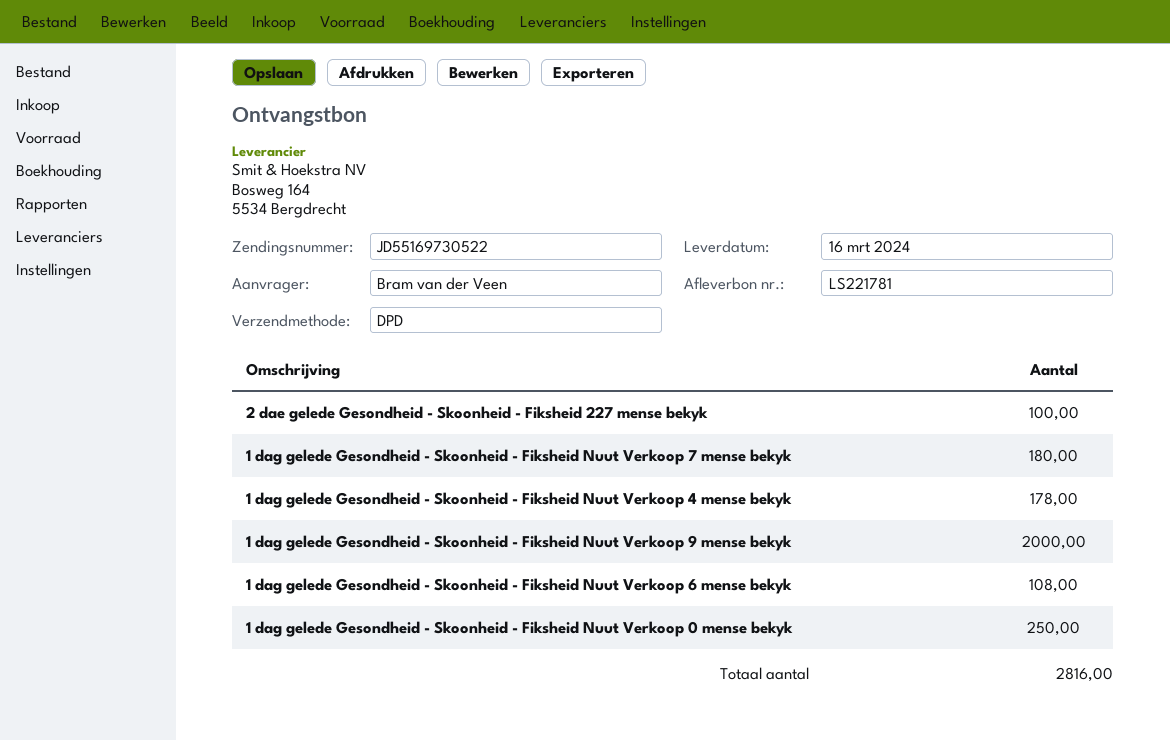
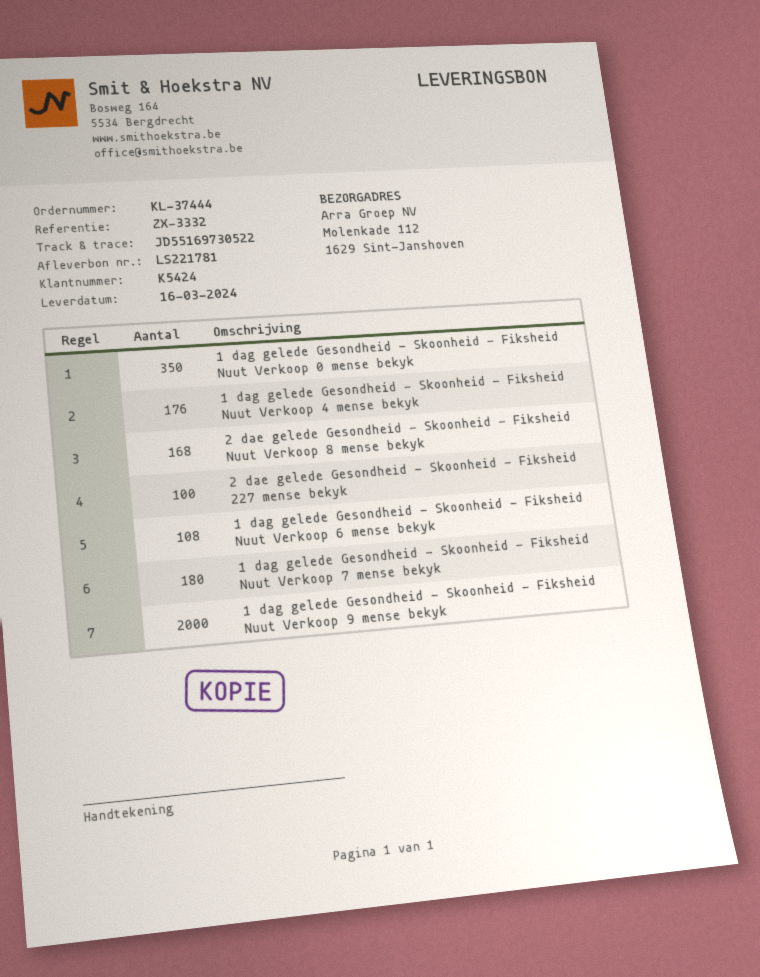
1 dag gelede Gesondheid - Skoonheid - Fiksheid Nuut Verkoop 4 mense bekyk: 178 -> 176
1 dag gelede Gesondheid - Skoonheid - Fiksheid Nuut Verkoop 0 mense bekyk: 250 -> 350
2 dae gelede Gesondheid - Skoonheid - Fiksheid Nuut Verkoop 8 mense bekyk: none -> 168

